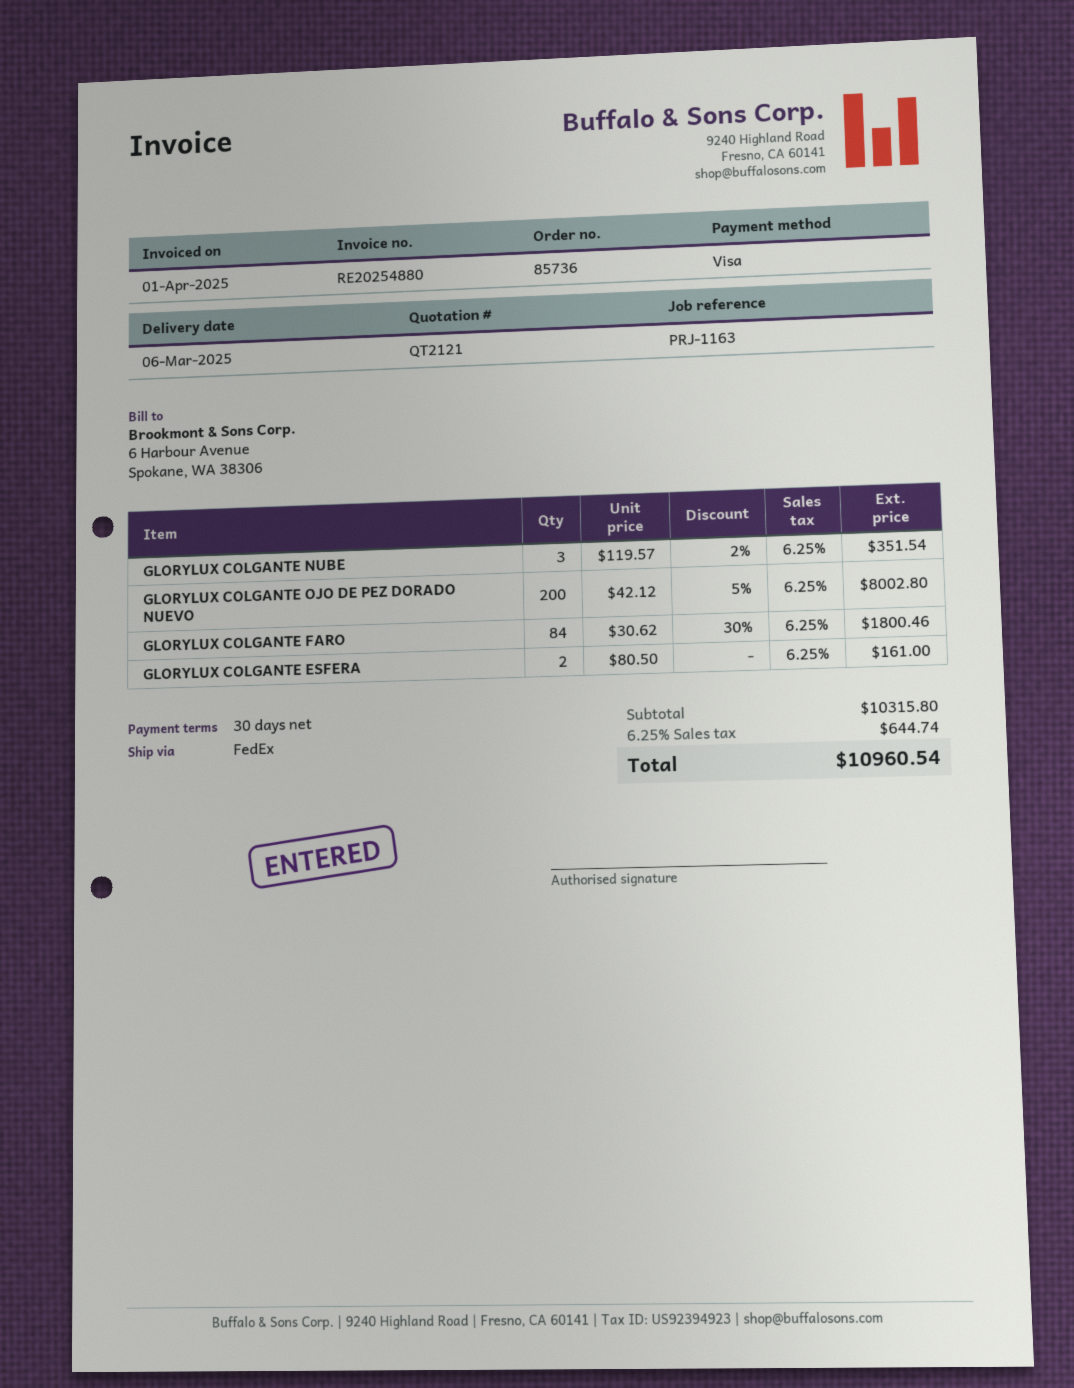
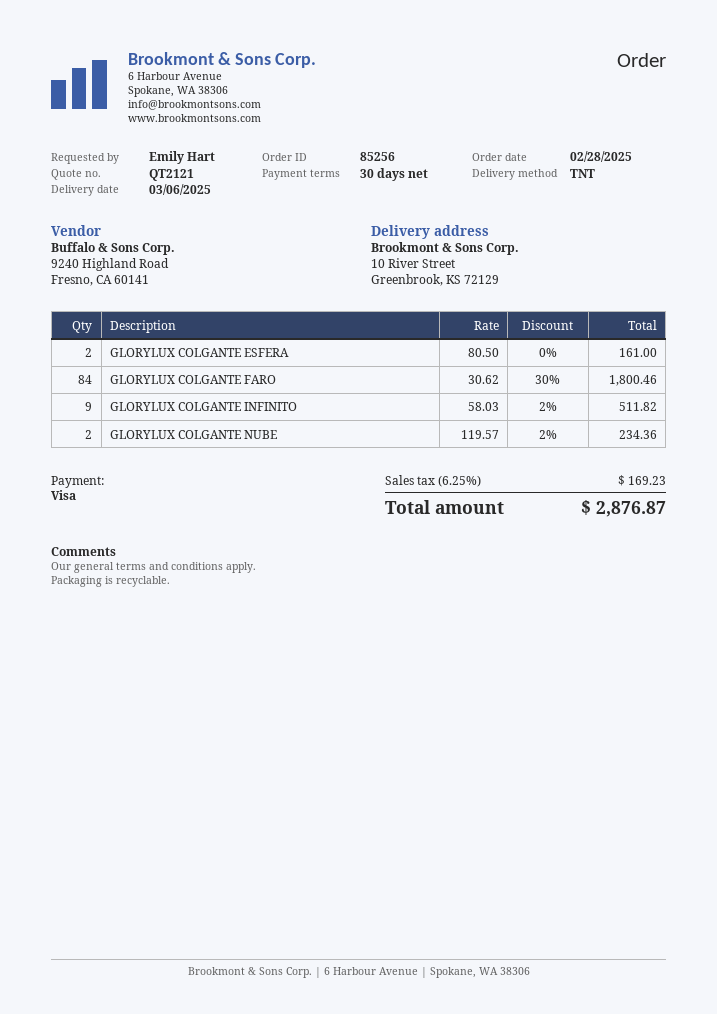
order number: 85736 -> 85256
shipping method: FedEx -> TNT
GLORYLUX COLGANTE NUBE: 3 x 119.57 - 2% = 351.54 -> 2 x 119.57 - 2% = 234.36
GLORYLUX COLGANTE OJO DE PEZ DORADO NUEVO: 200 x 42.12 - 5% = 8002.80 -> none
GLORYLUX COLGANTE INFINITO: none -> 9 x 58.03 - 2% = 511.82
tax: 6.25% = 644.74 -> 6.25% = 169.23
total: 10960.54 -> 2876.87

